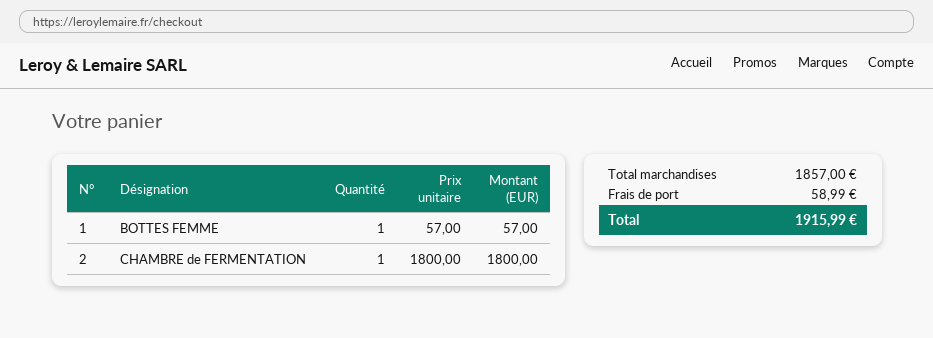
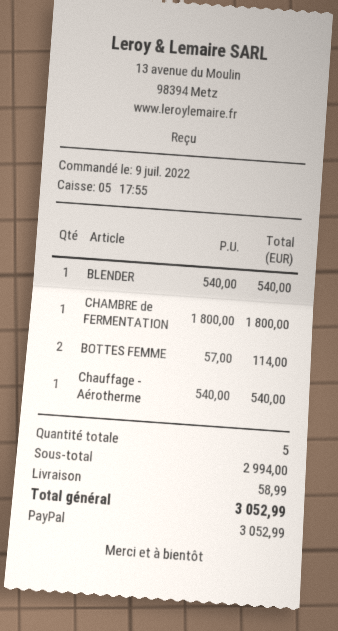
BOTTES FEMME: 1 x 57.00 = 57.00 -> 2 x 57.00 = 114.00
BLENDER: none -> 1 x 540.00 = 540.00
Chauffage - Aérotherme: none -> 1 x 540.00 = 540.00
subtotal: 1857.00 -> 2994.00
total: 1915.99 -> 3052.99

